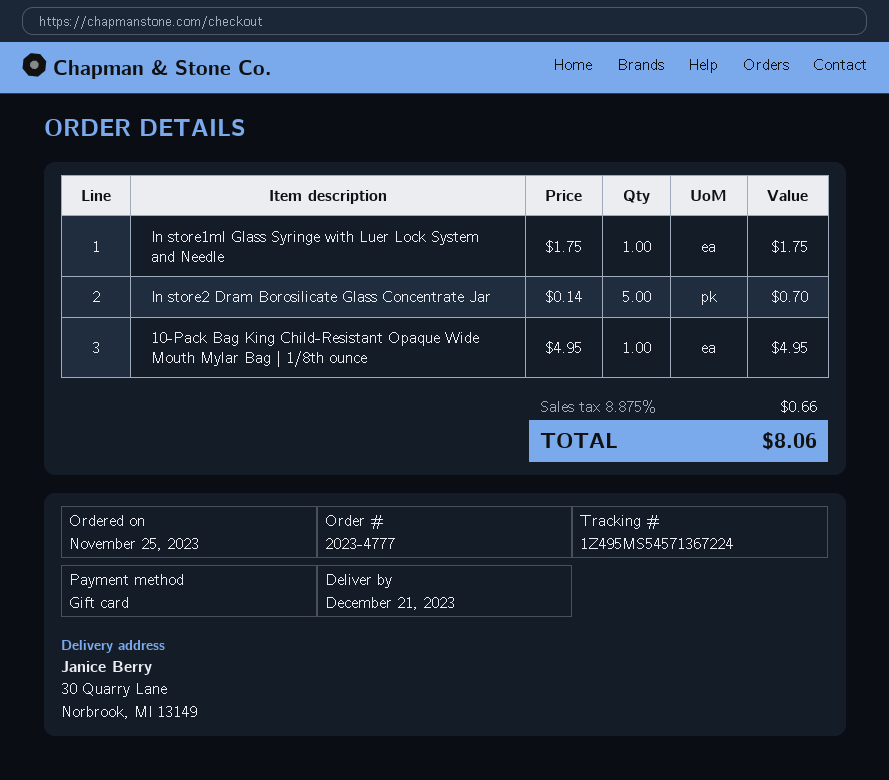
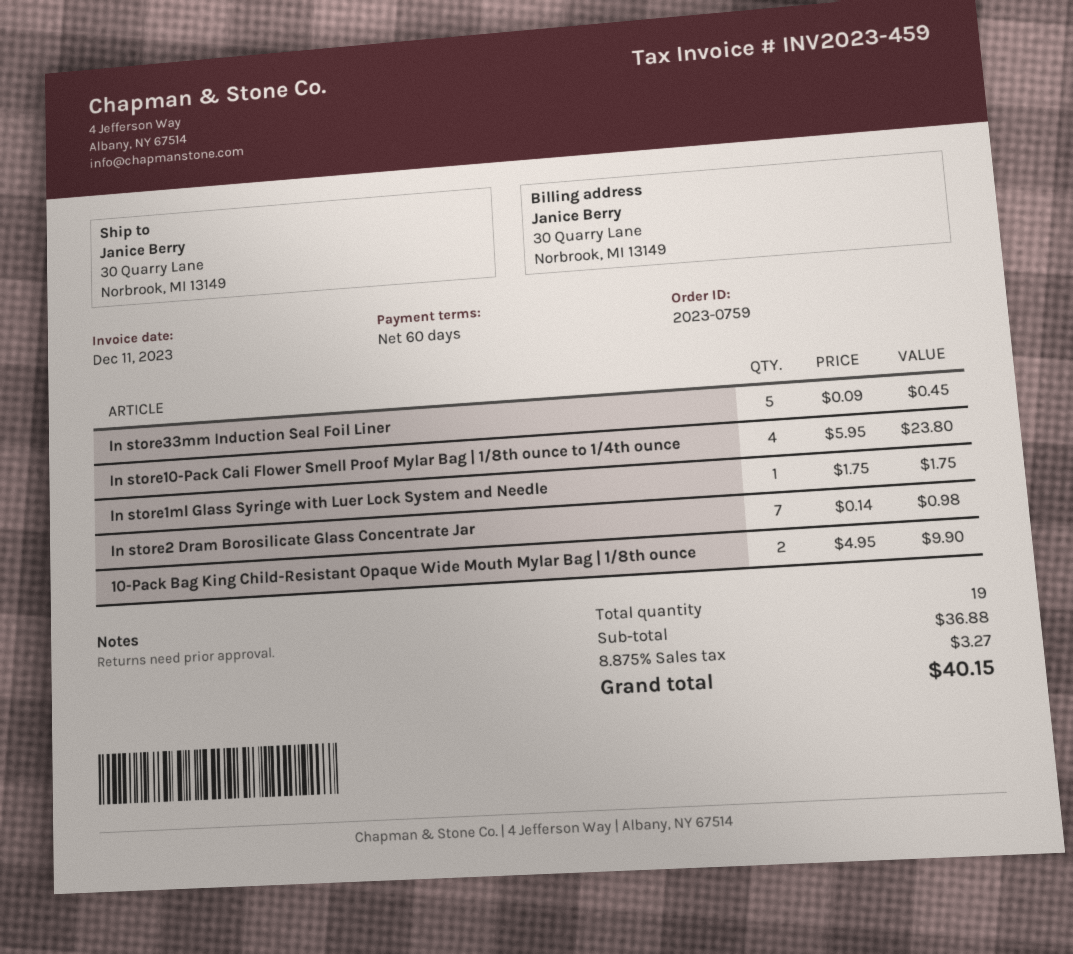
order number: 2023-4777 -> 2023-0759
In store2 Dram Borosilicate Glass Concentrate Jar: 5 x 0.14 = 0.70 -> 7 x 0.14 = 0.98
10-Pack Bag King Child-Resistant Opaque Wide Mouth Mylar Bag | 1/8th ounce: 1 x 4.95 = 4.95 -> 2 x 4.95 = 9.90
In store33mm Induction Seal Foil Liner: none -> 5 x 0.09 = 0.45
In store10-Pack Cali Flower Smell Proof Mylar Bag | 1/8th ounce to 1/4th ounce: none -> 4 x 5.95 = 23.80
tax: 8.875% = 0.66 -> 8.875% = 3.27
total: 8.06 -> 40.15

